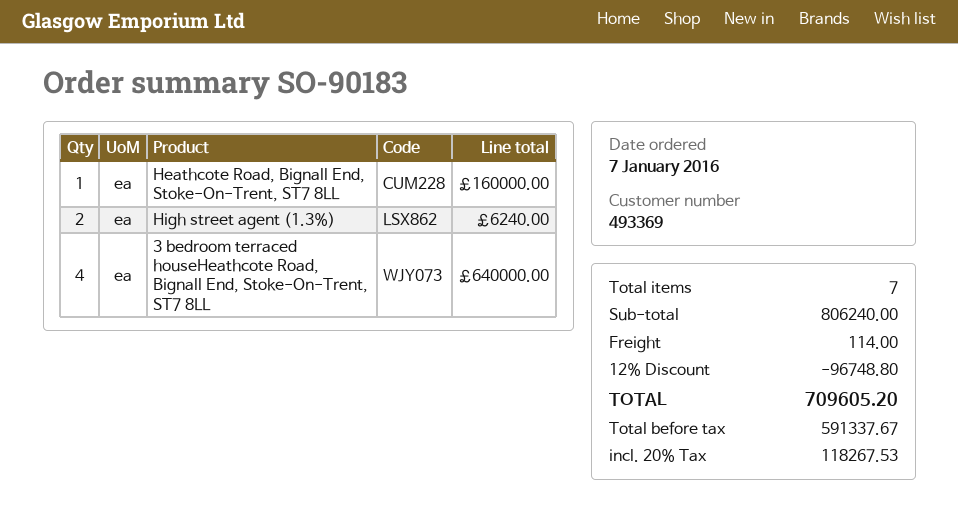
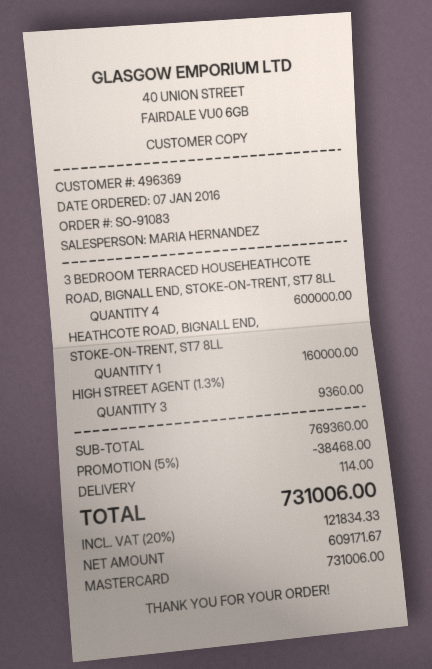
order number: SO-90183 -> SO-91083
customer number: 493369 -> 496369
High street agent (1.3%): 2 for 6240.00 -> 3 for 9360.00
3 bedroom terraced houseHeathcote Road, Bignall End, Stoke-On-Trent, ST7 8LL: 4 for 640000.00 -> 4 for 600000.00
subtotal: 806240.00 -> 769360.00
discount: 12% = 96748.80 -> 5% = 38468.00
net: 591337.67 -> 609171.67
tax: 20% = 118267.53 -> 20% = 121834.33
total: 709605.20 -> 731006.00

